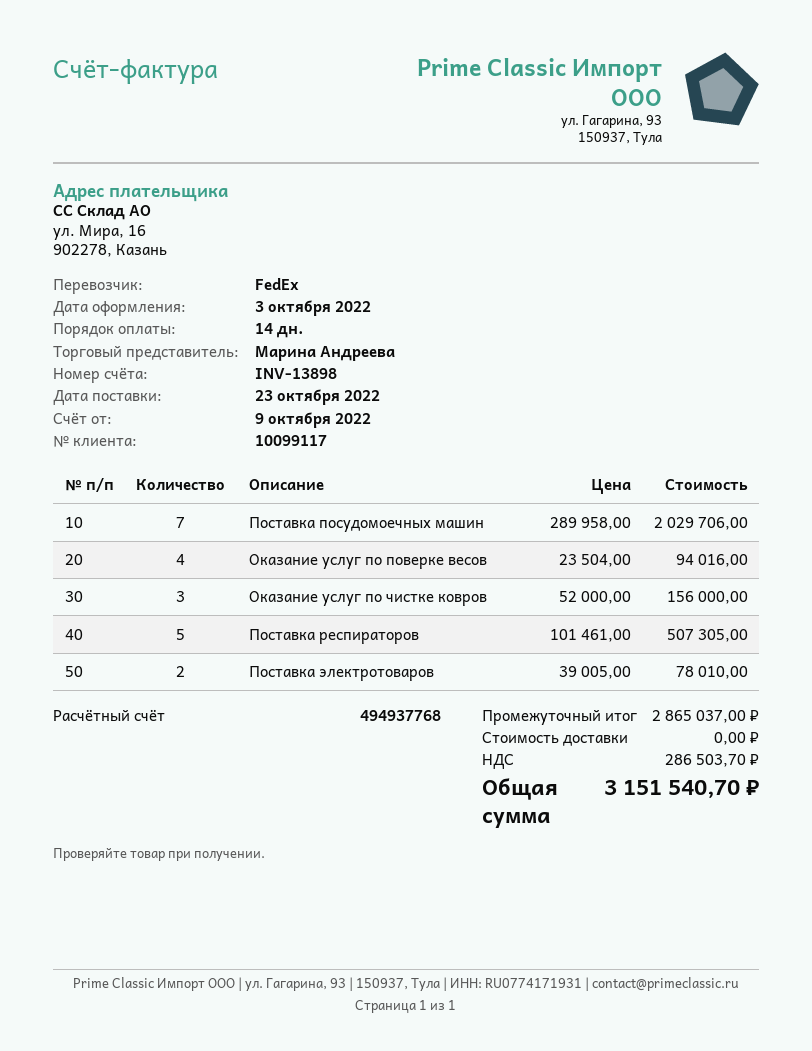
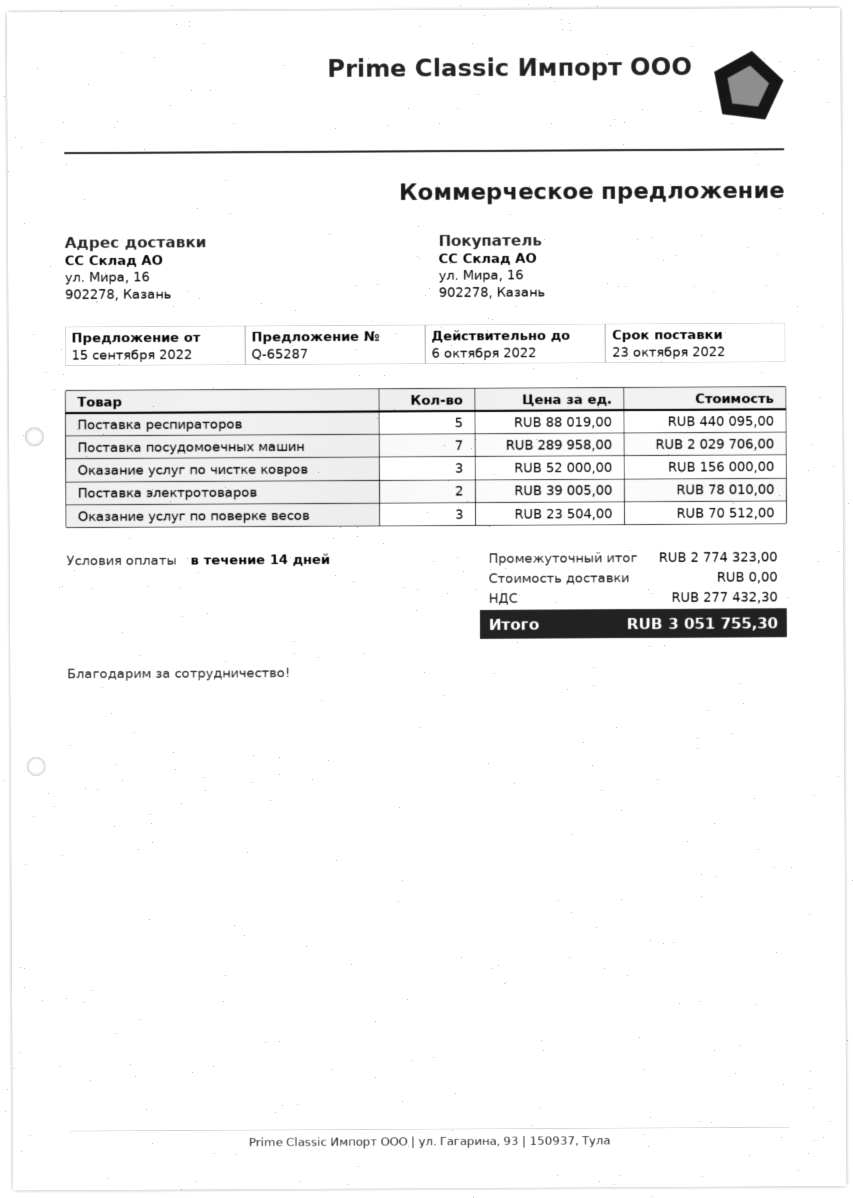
Оказание услуг по поверке весов: 4 x 23504.00 = 94016.00 -> 3 x 23504.00 = 70512.00
Поставка респираторов: 5 x 101461.00 = 507305.00 -> 5 x 88019.00 = 440095.00
subtotal: 2865037.00 -> 2774323.00
tax: 286503.70 -> 277432.30
total: 3151540.70 -> 3051755.30

